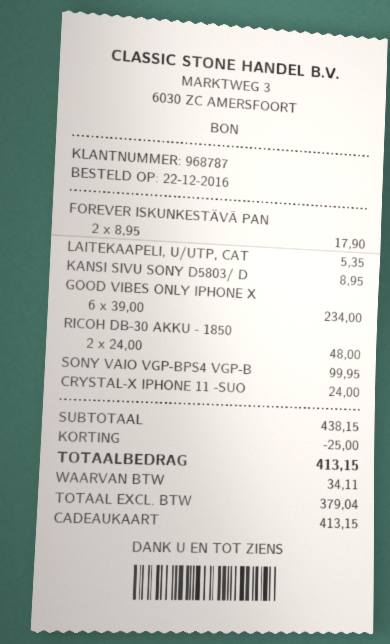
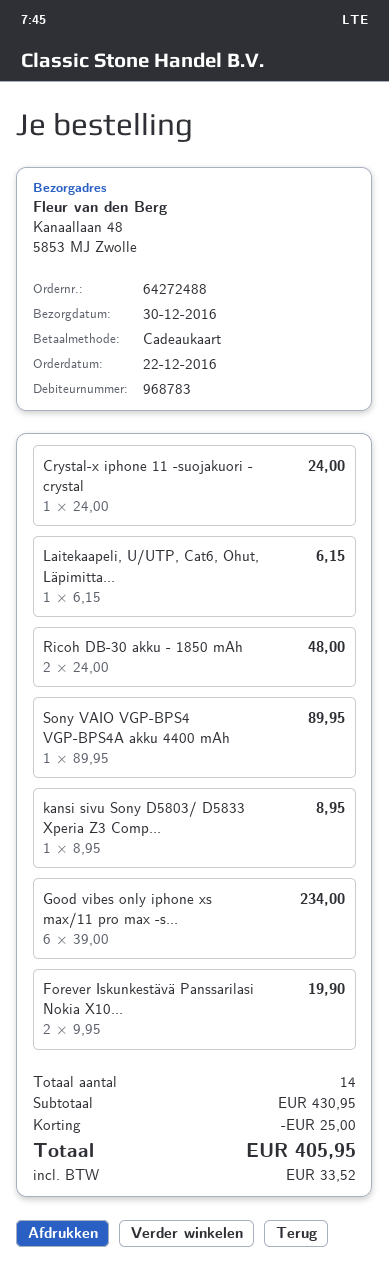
customer number: 968787 -> 968783
FOREVER ISKUNKESTÄVÄ PAN: 2 x 8.95 = 17.90 -> 2 x 9.95 = 19.90
LAITEKAAPELI, U/UTP, CAT: 1 x 5.35 = 5.35 -> 1 x 6.15 = 6.15
SONY VAIO VGP-BPS4 VGP-B: 1 x 99.95 = 99.95 -> 1 x 89.95 = 89.95
subtotal: 438.15 -> 430.95
tax: 34.11 -> 33.52
total: 413.15 -> 405.95

